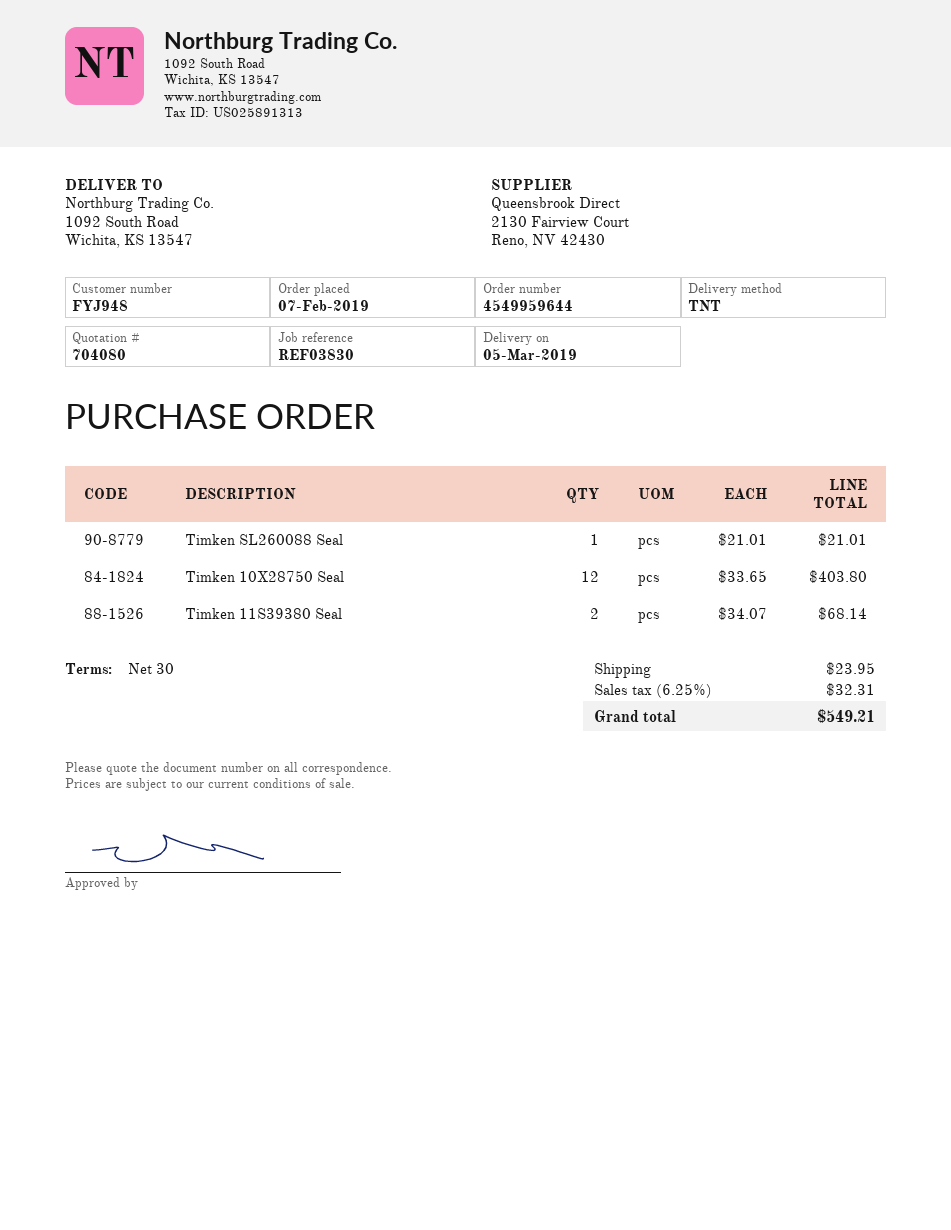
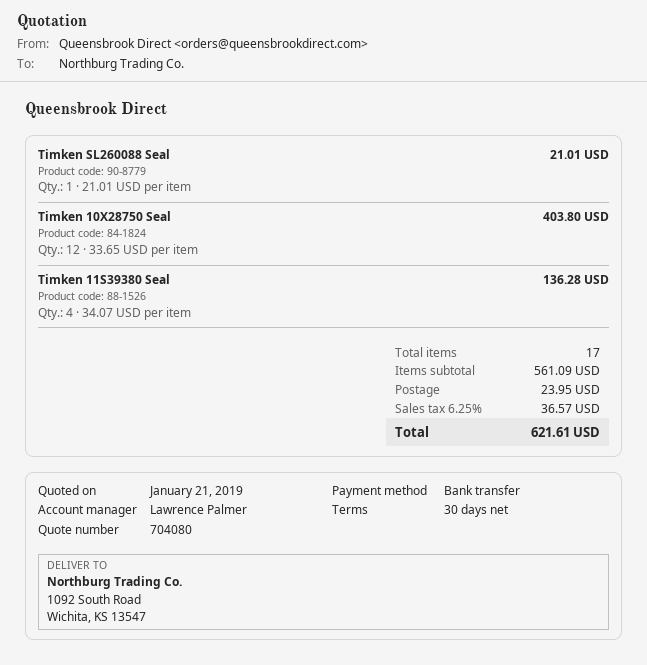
Timken 11S39380 Seal: 2 x 34.07 = 68.14 -> 4 x 34.07 = 136.28
tax: 6.25% = 32.31 -> 6.25% = 36.57
total: 549.21 -> 621.61

